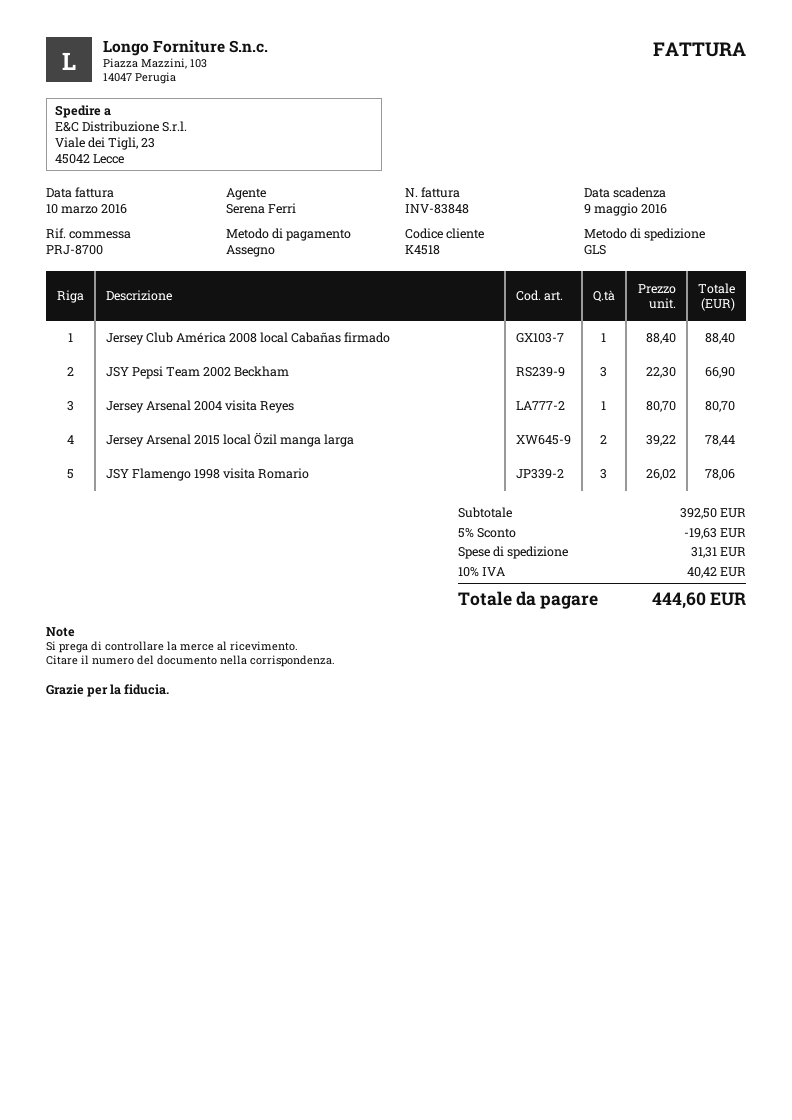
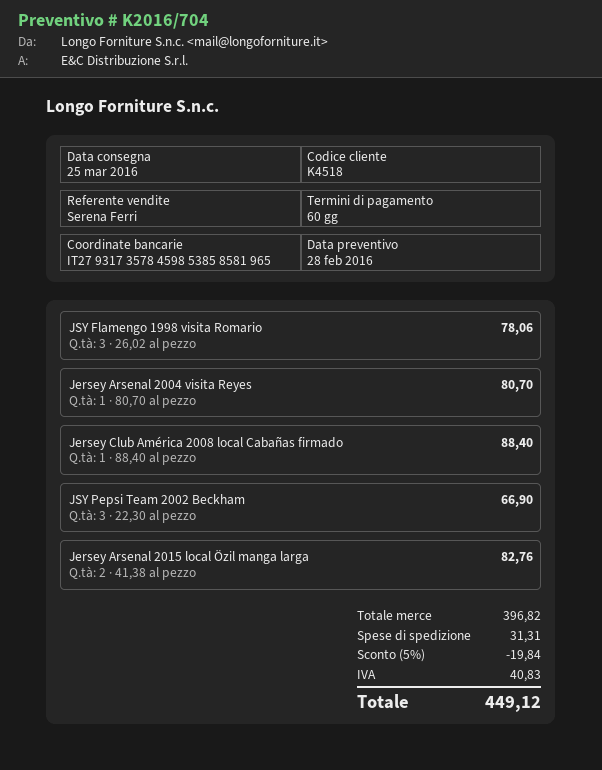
Jersey Arsenal 2015 local Özil manga larga: 2 x 39.22 = 78.44 -> 2 x 41.38 = 82.76
subtotal: 392.50 -> 396.82
discount: 5% = 19.63 -> 5% = 19.84
tax: 40.42 -> 40.83
total: 444.60 -> 449.12

